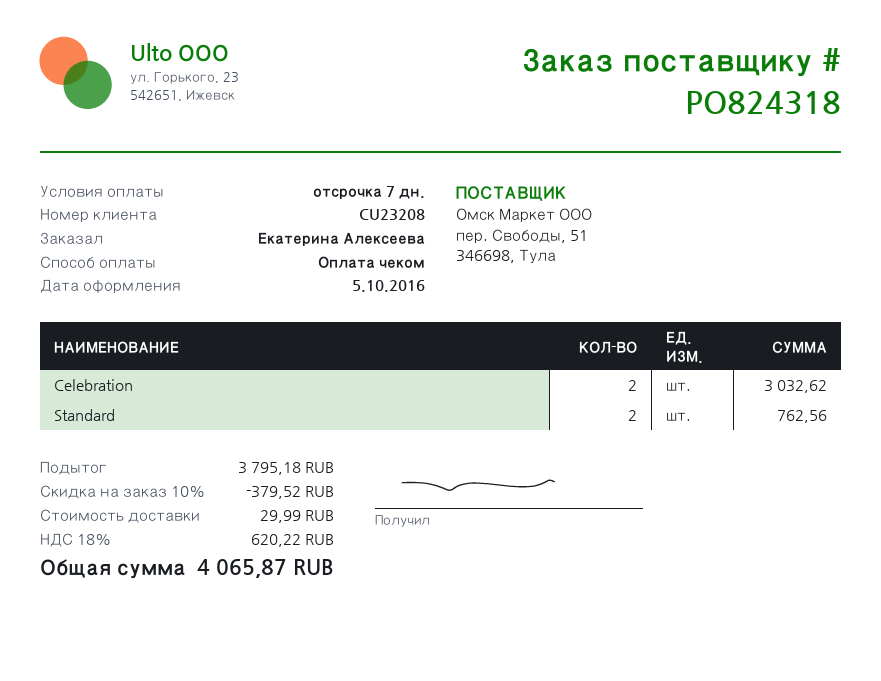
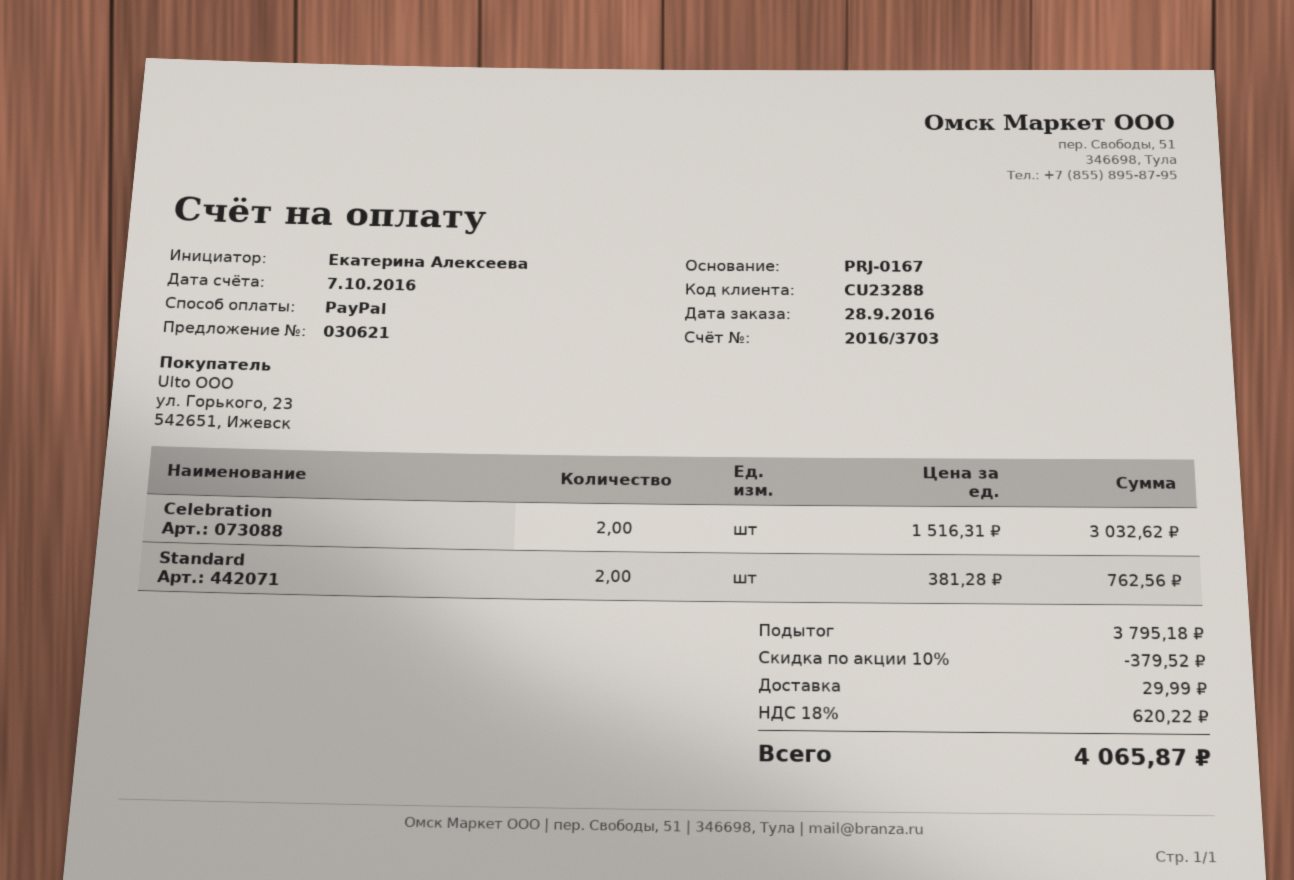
order date: 2016-10-05 -> 2016-09-28
customer number: CU23208 -> CU23288
payment method: cheque -> PayPal

